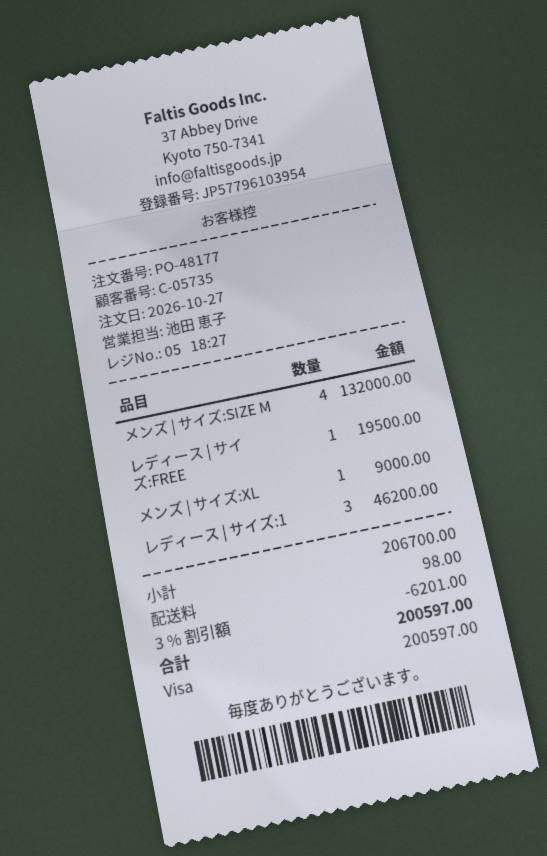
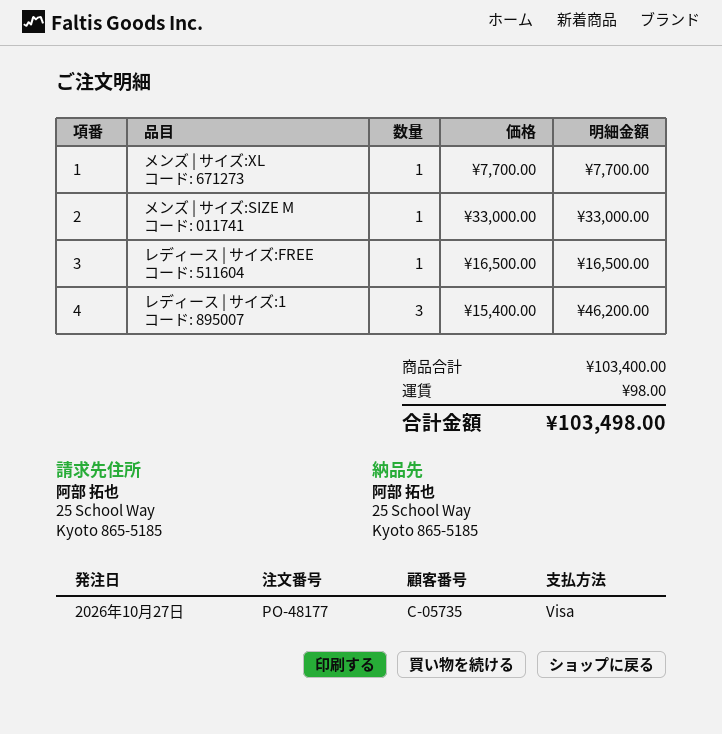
メンズ | サイズ:SIZE M: 4 for 132000.00 -> 1 for 33000.00
レディース | サイズ:FREE: 1 for 19500.00 -> 1 for 16500.00
メンズ | サイズ:XL: 1 for 9000.00 -> 1 for 7700.00
subtotal: 206700.00 -> 103400.00
discount: 3% = 6201.00 -> none
total: 200597.00 -> 103498.00

